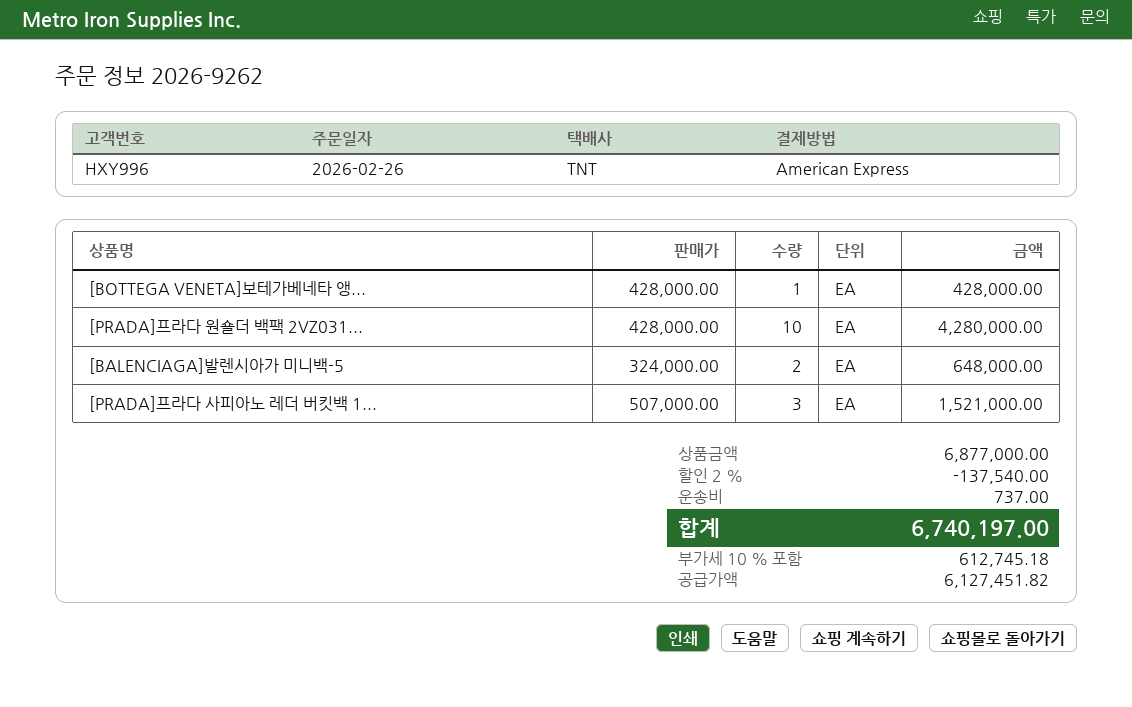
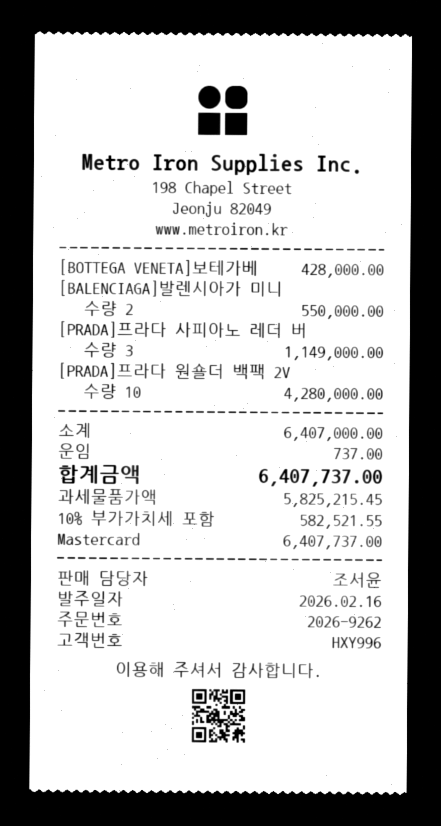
order date: 2026-02-26 -> 2026-02-16
payment method: American Express -> Mastercard
[BALENCIAGA]발렌시아가 미니백-5: 2 for 648000.00 -> 2 for 550000.00
[PRADA]프라다 사피아노 레더 버킷백 1...: 3 for 1521000.00 -> 3 for 1149000.00
subtotal: 6877000.00 -> 6407000.00
discount: 2% = 137540.00 -> none
net: 6127451.82 -> 5825215.45
tax: 10% = 612745.18 -> 10% = 582521.55
total: 6740197.00 -> 6407737.00

